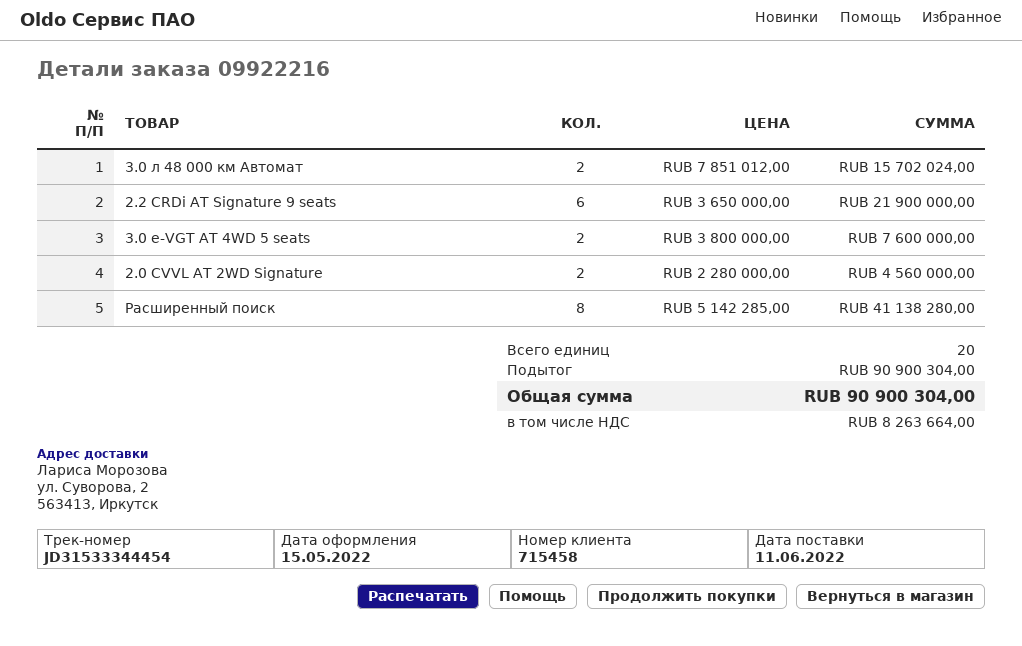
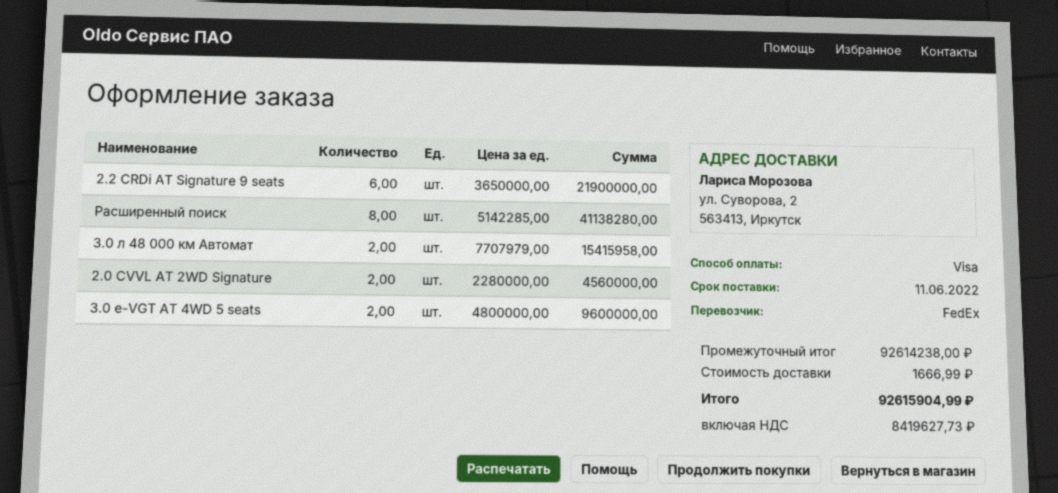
3.0 л 48 000 км Автомат: 2 x 7851012.00 = 15702024.00 -> 2 x 7707979.00 = 15415958.00
3.0 e-VGT AT 4WD 5 seats: 2 x 3800000.00 = 7600000.00 -> 2 x 4800000.00 = 9600000.00
subtotal: 90900304.00 -> 92614238.00
shipping: none -> 1666.99
tax: 8263664.00 -> 8419627.73
total: 90900304.00 -> 92615904.99

